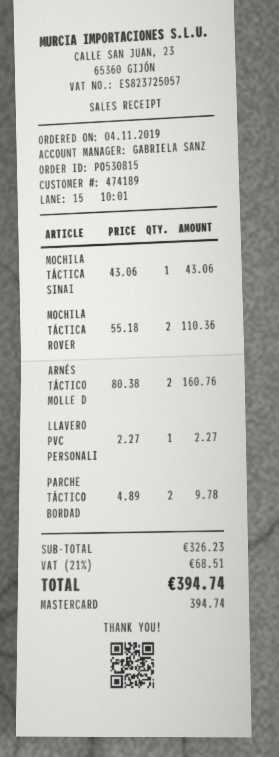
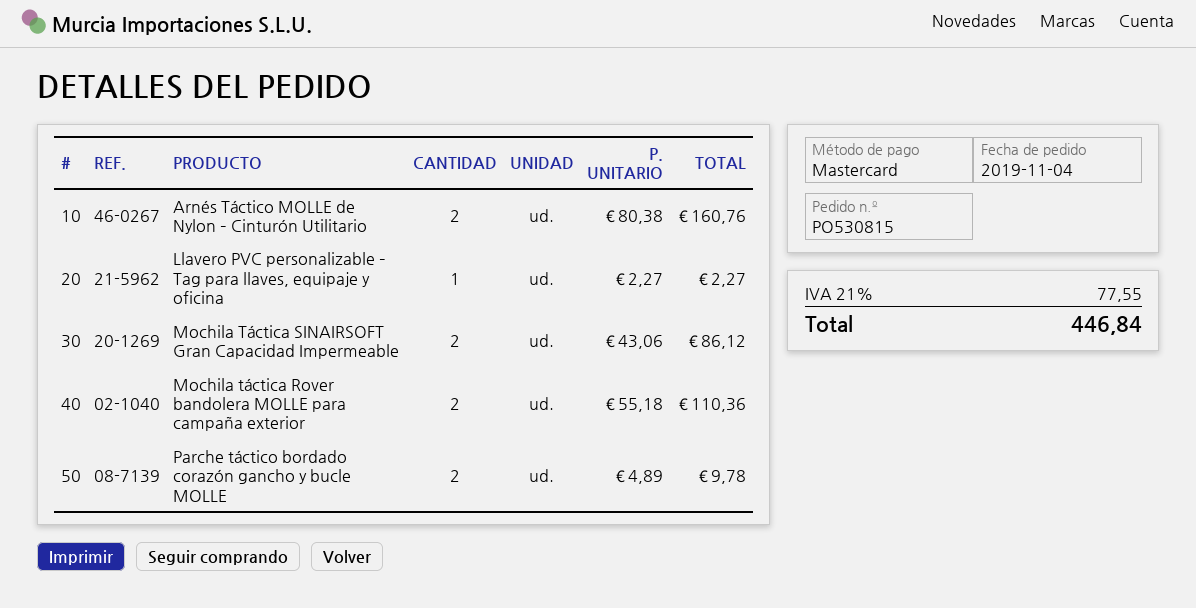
MOCHILA TÁCTICA SINAI: 1 x 43.06 = 43.06 -> 2 x 43.06 = 86.12
tax: 21% = 68.51 -> 21% = 77.55
total: 394.74 -> 446.84

